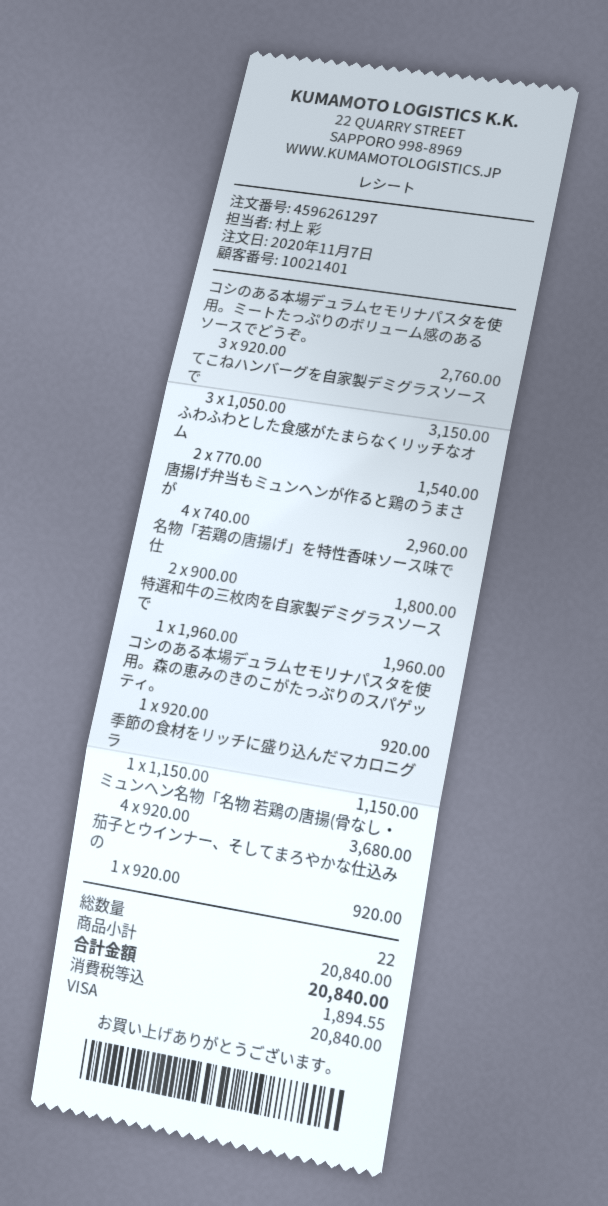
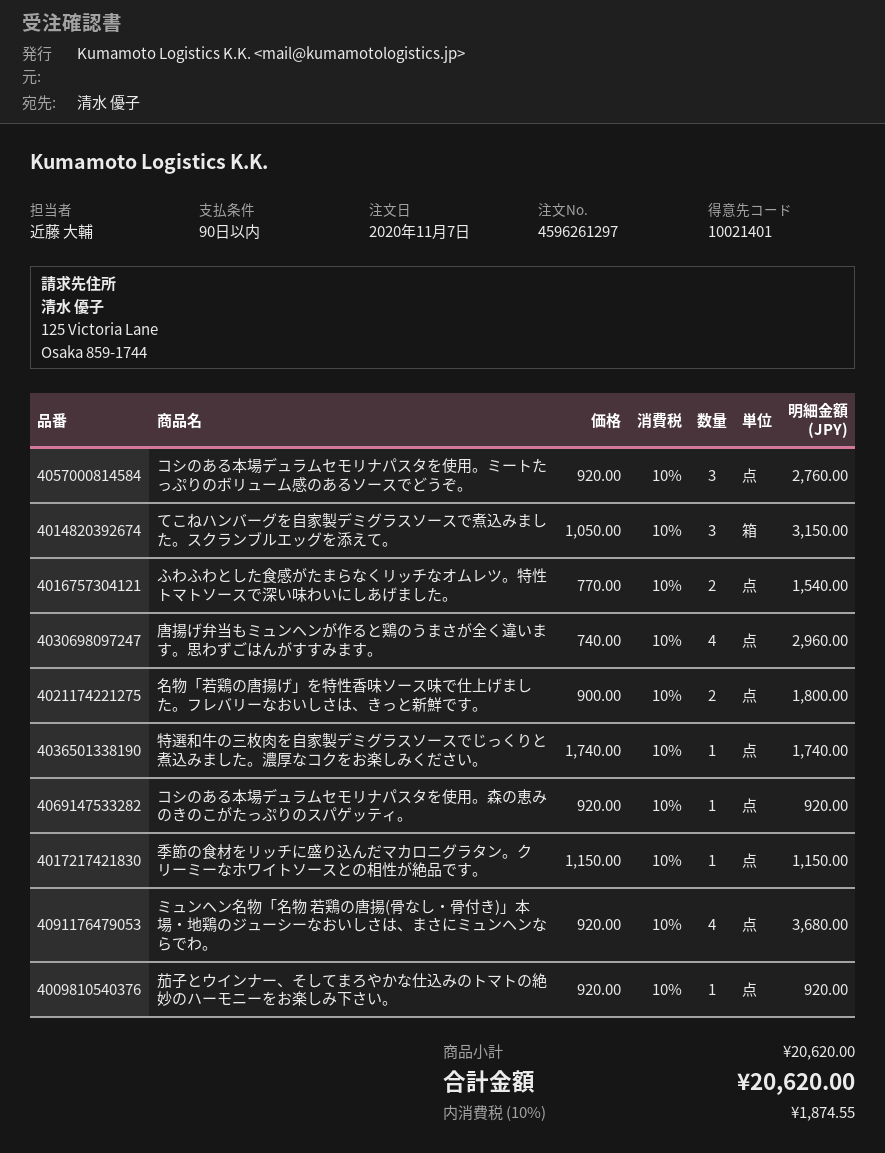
sales rep: 村上 彩 -> 近藤 大輔
特選和牛の三枚肉を自家製デミグラスソースで: 1 x 1960.00 = 1960.00 -> 1 x 1740.00 = 1740.00
subtotal: 20840.00 -> 20620.00
tax: 1894.55 -> 1874.55
total: 20840.00 -> 20620.00

